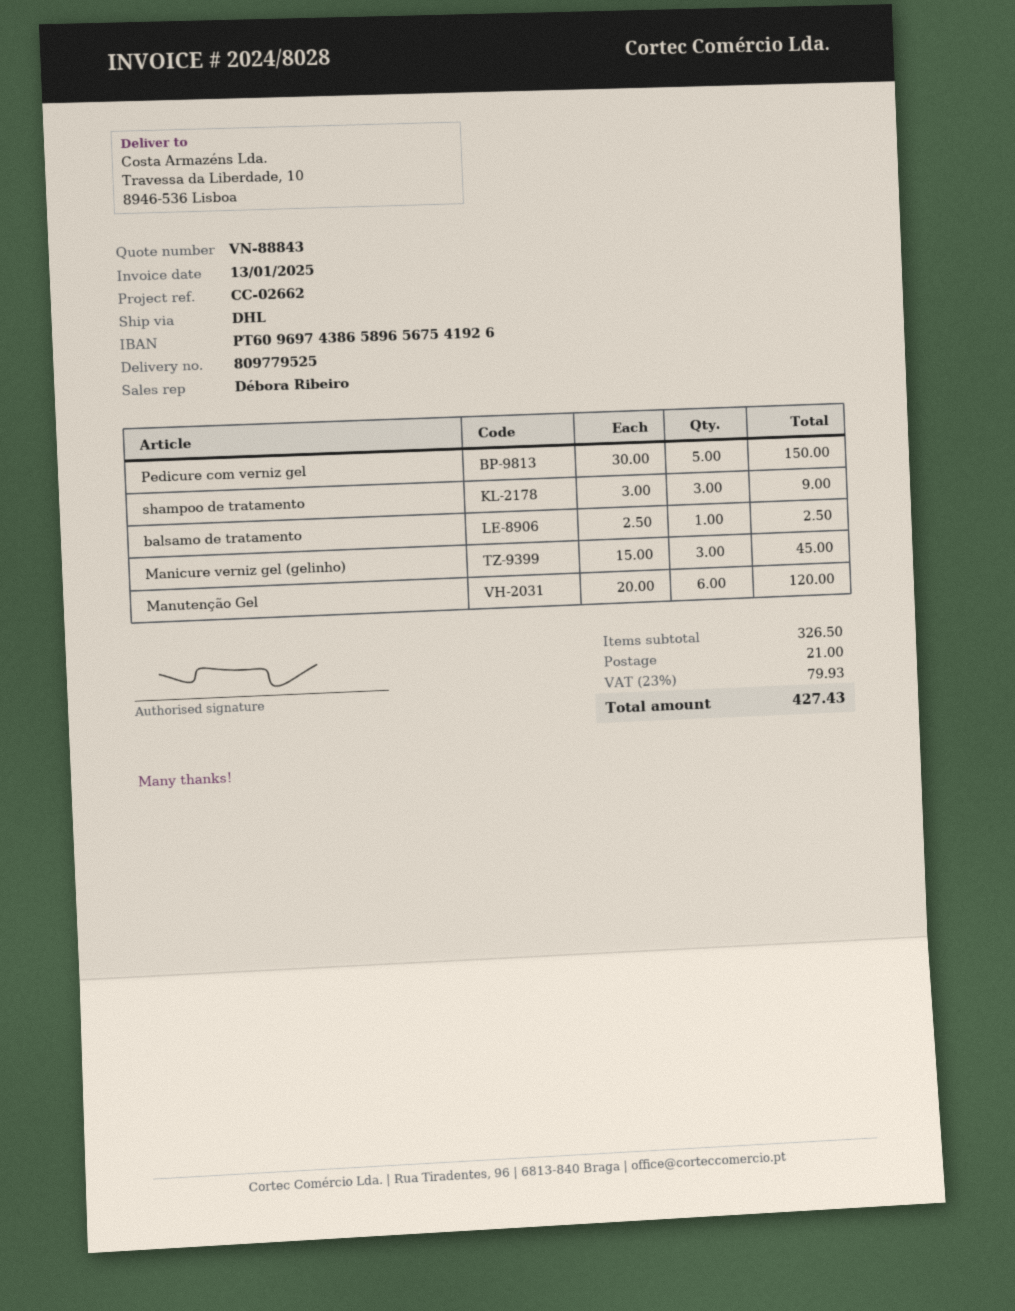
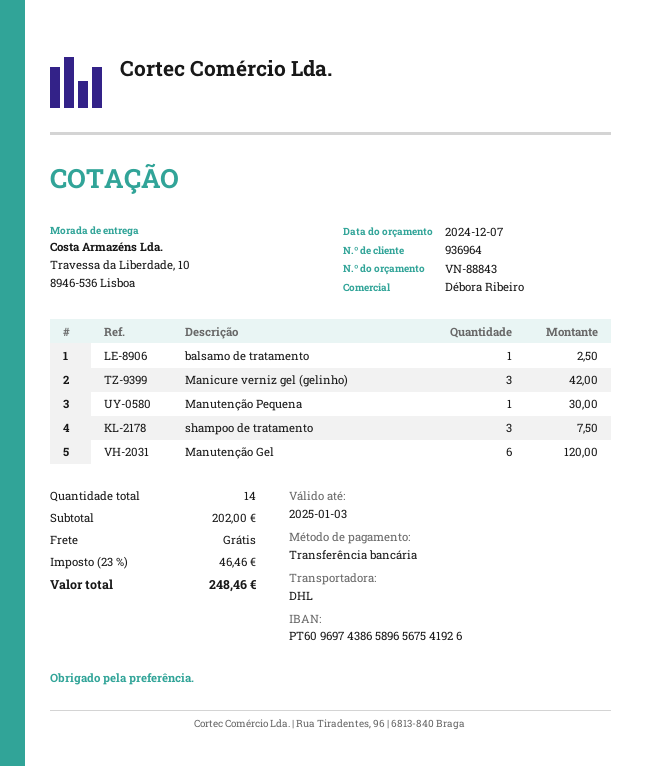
Pedicure com verniz gel: 5 for 150.00 -> none
shampoo de tratamento: 3 for 9.00 -> 3 for 7.50
Manicure verniz gel (gelinho): 3 for 45.00 -> 3 for 42.00
Manutenção Pequena: none -> 1 for 30.00
subtotal: 326.50 -> 202.00
shipping: 21.00 -> 0.00
tax: 23% = 79.93 -> 23% = 46.46
total: 427.43 -> 248.46

